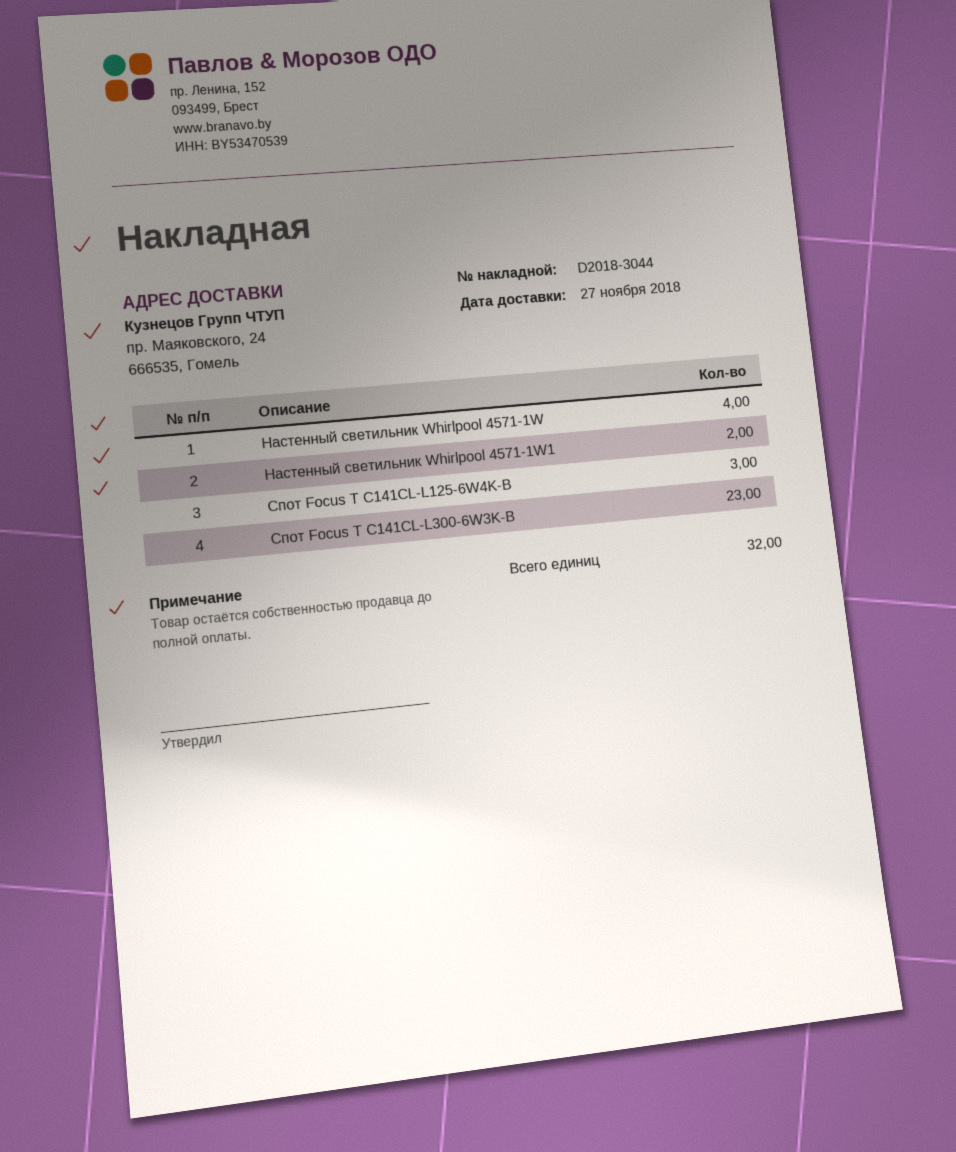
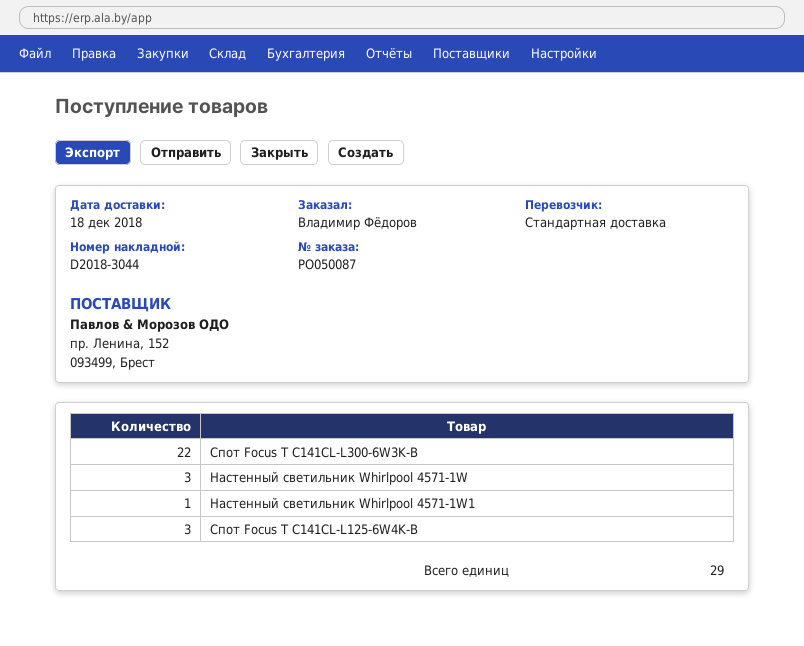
delivery date: 2018-11-27 -> 2018-12-18
Настенный светильник Whirlpool 4571-1W: 4 -> 3
Настенный светильник Whirlpool 4571-1W1: 2 -> 1
Спот Focus T C141CL-L300-6W3K-B: 23 -> 22
total quantity: 32 -> 29

